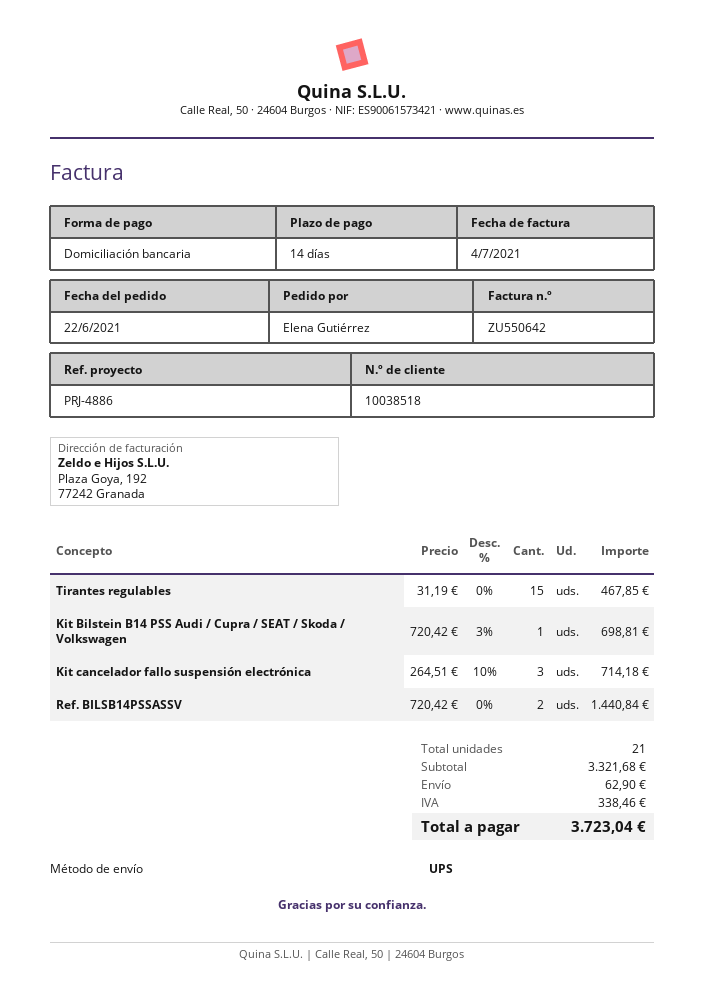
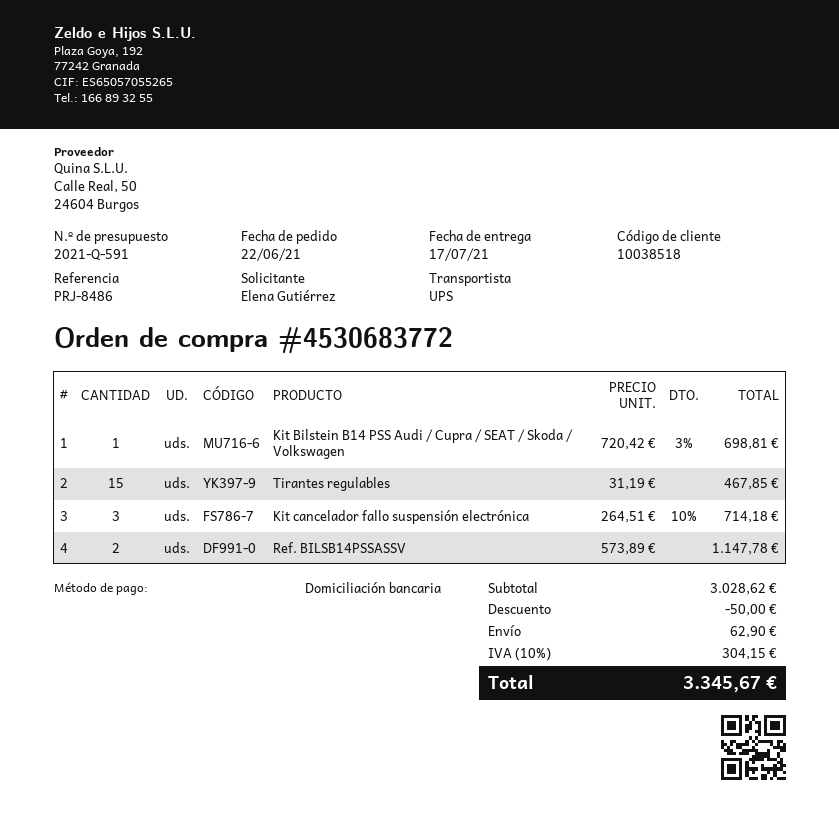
reference: PRJ-4886 -> PRJ-8486
Ref. BILSB14PSSASSV: 2 x 720.42 = 1440.84 -> 2 x 573.89 = 1147.78
subtotal: 3321.68 -> 3028.62
discount: none -> 50.00
tax: 338.46 -> 304.15
total: 3723.04 -> 3345.67

